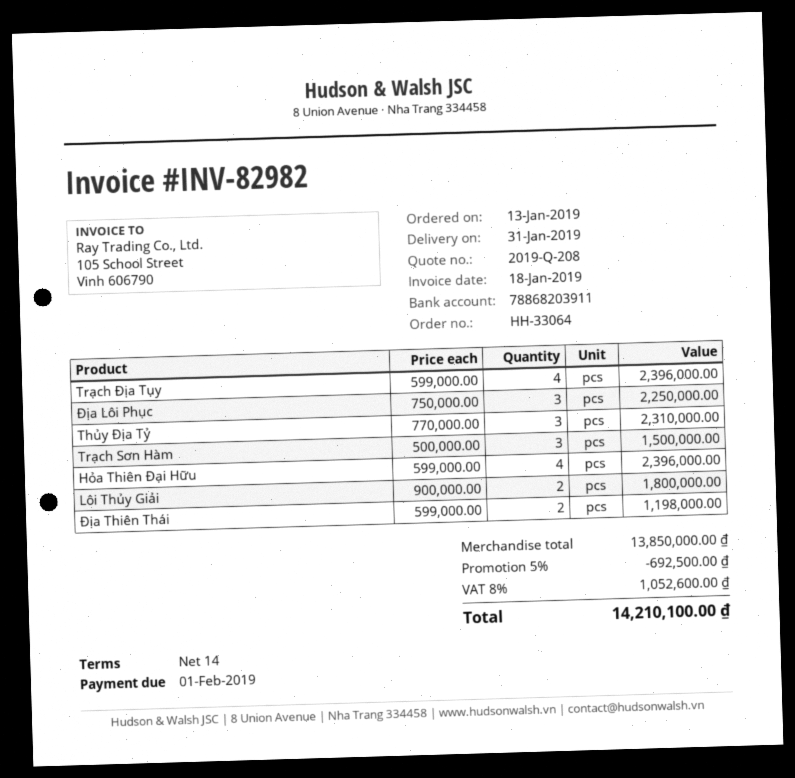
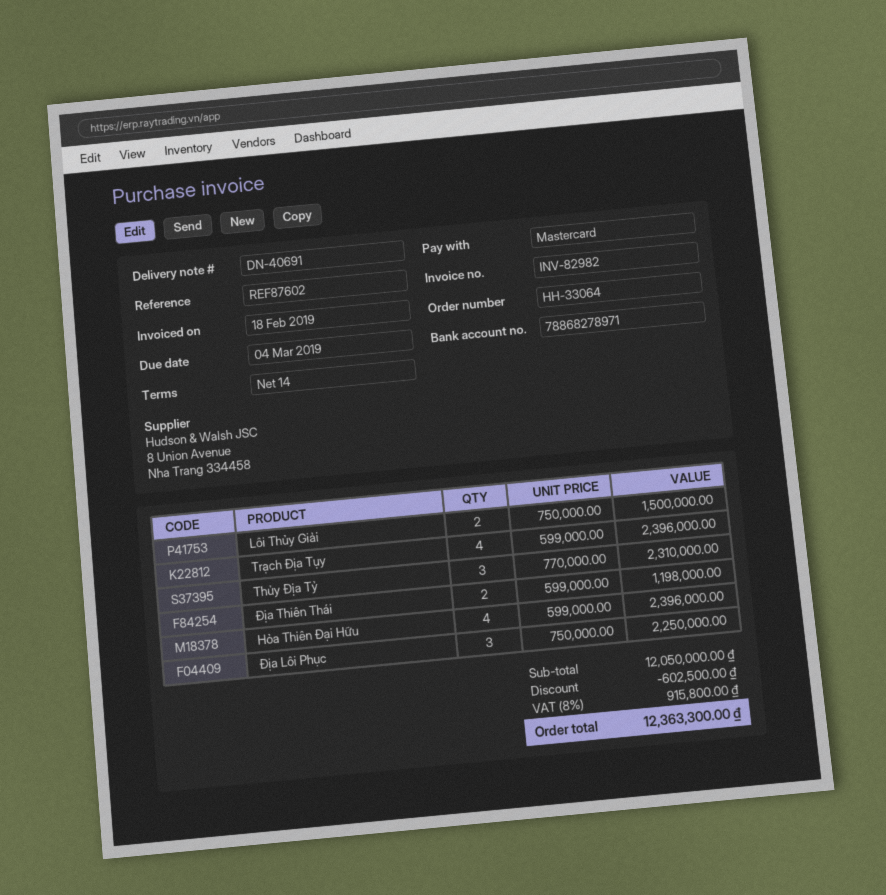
invoice date: 2019-01-18 -> 2019-02-18
due date: 2019-02-01 -> 2019-03-04
bank account: 78868203911 -> 78868278971
Trạch Sơn Hàm: 3 x 500000.00 = 1500000.00 -> none
Lôi Thủy Giải: 2 x 900000.00 = 1800000.00 -> 2 x 750000.00 = 1500000.00
subtotal: 13850000.00 -> 12050000.00
discount: 692500.00 -> 602500.00
tax: 8% = 1052600.00 -> 8% = 915800.00
total: 14210100.00 -> 12363300.00

